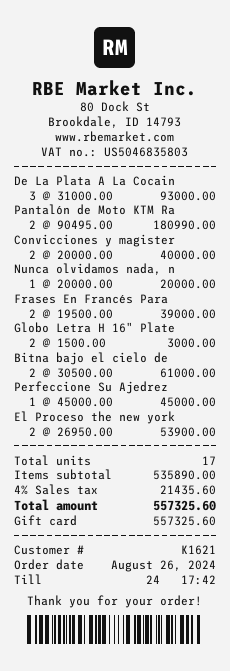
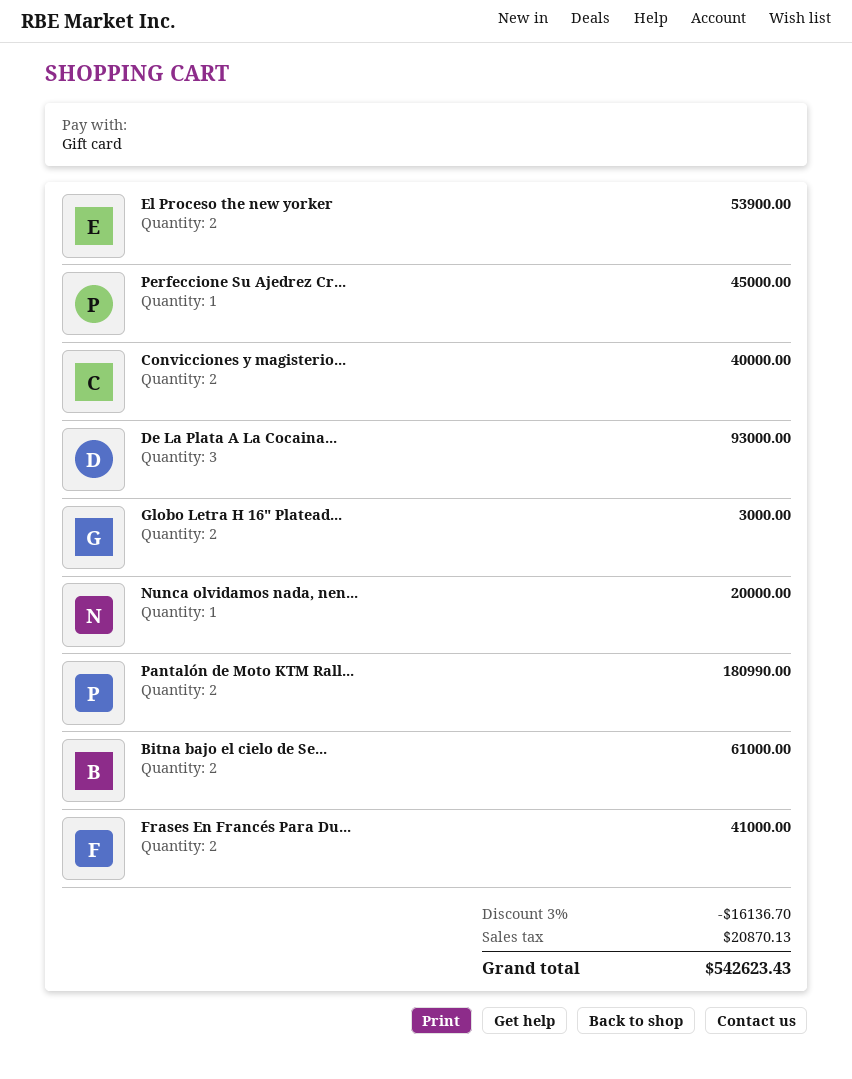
Frases En Francés Para: 2 for 39000.00 -> 2 for 41000.00
discount: none -> 3% = 16136.70
tax: 21435.60 -> 20870.13
total: 557325.60 -> 542623.43

